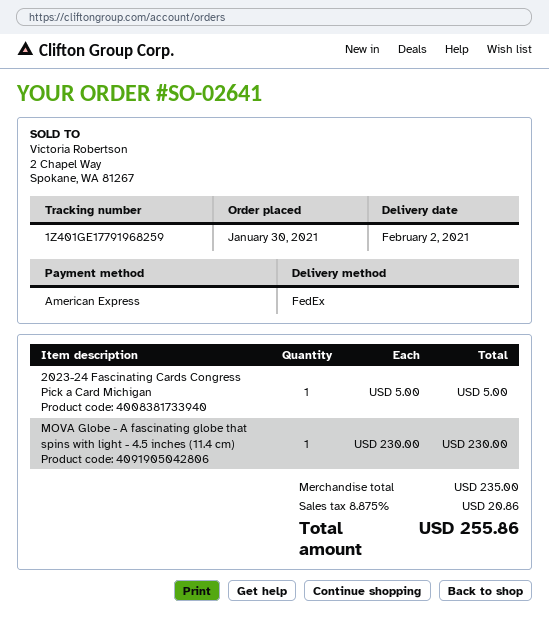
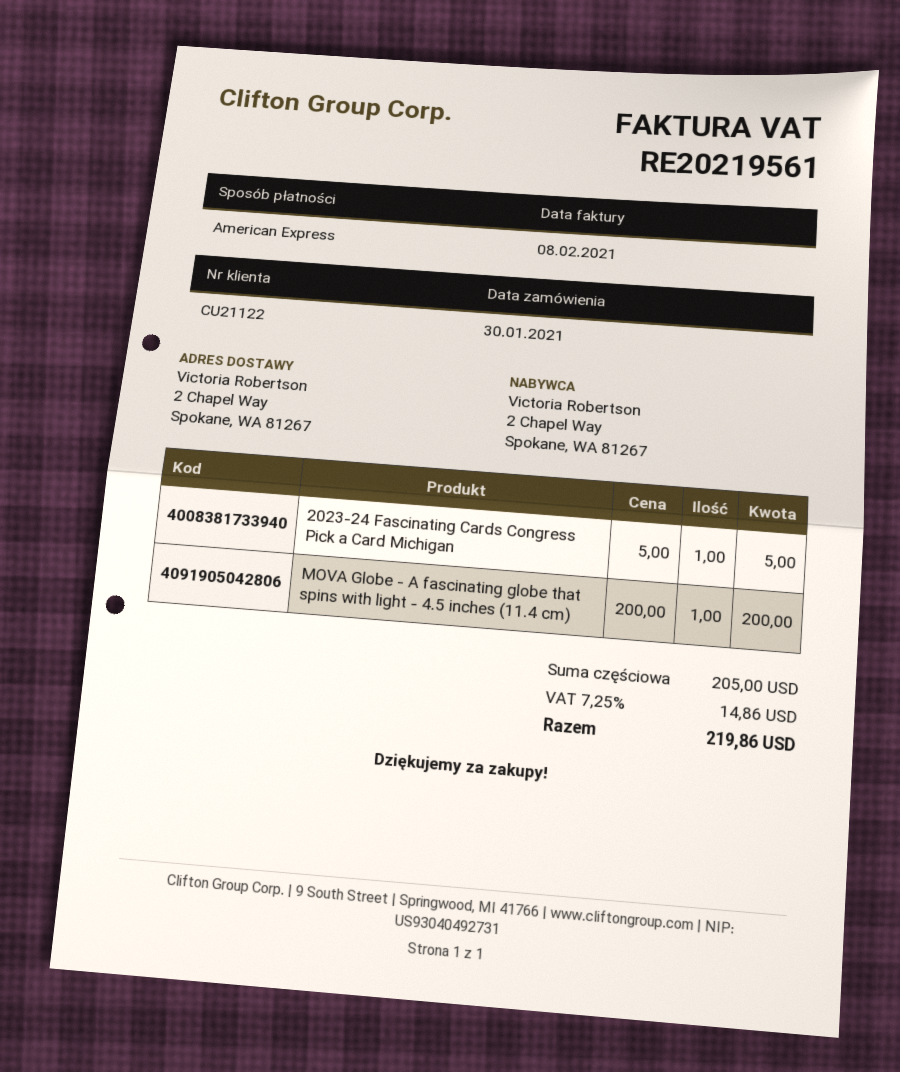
MOVA Globe - A fascinating globe that spins with light - 4.5 inches (11.4 cm): 1 x 230.00 = 230.00 -> 1 x 200.00 = 200.00
subtotal: 235.00 -> 205.00
tax: 8.875% = 20.86 -> 7.25% = 14.86
total: 255.86 -> 219.86

